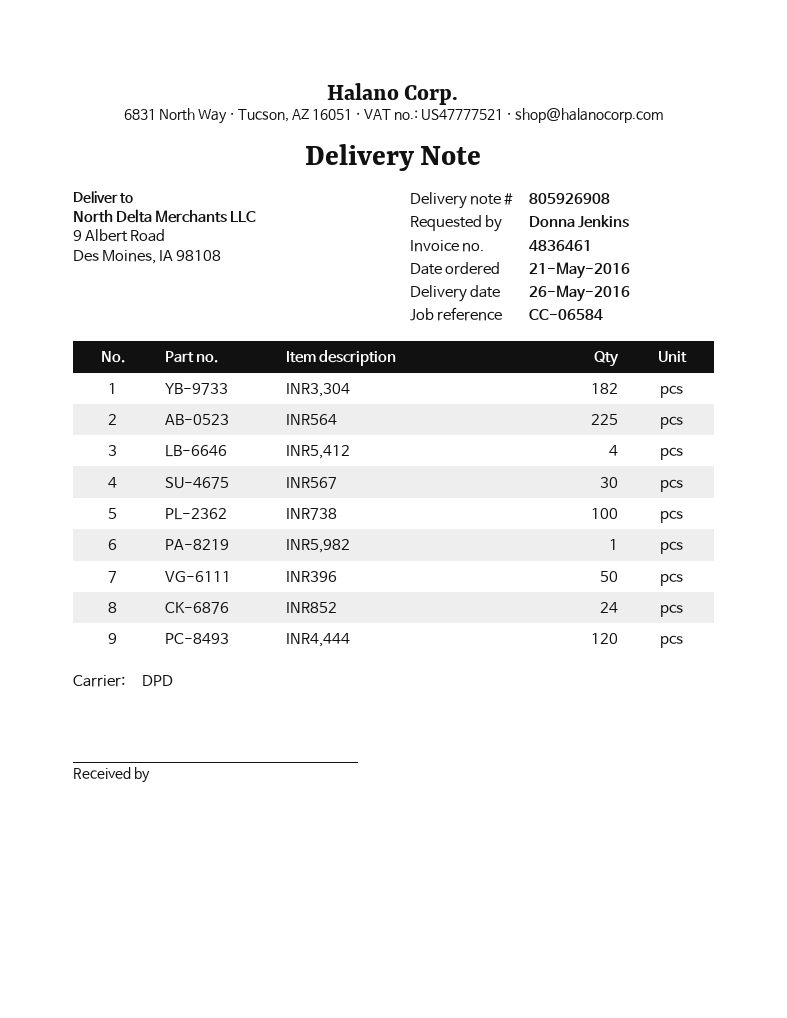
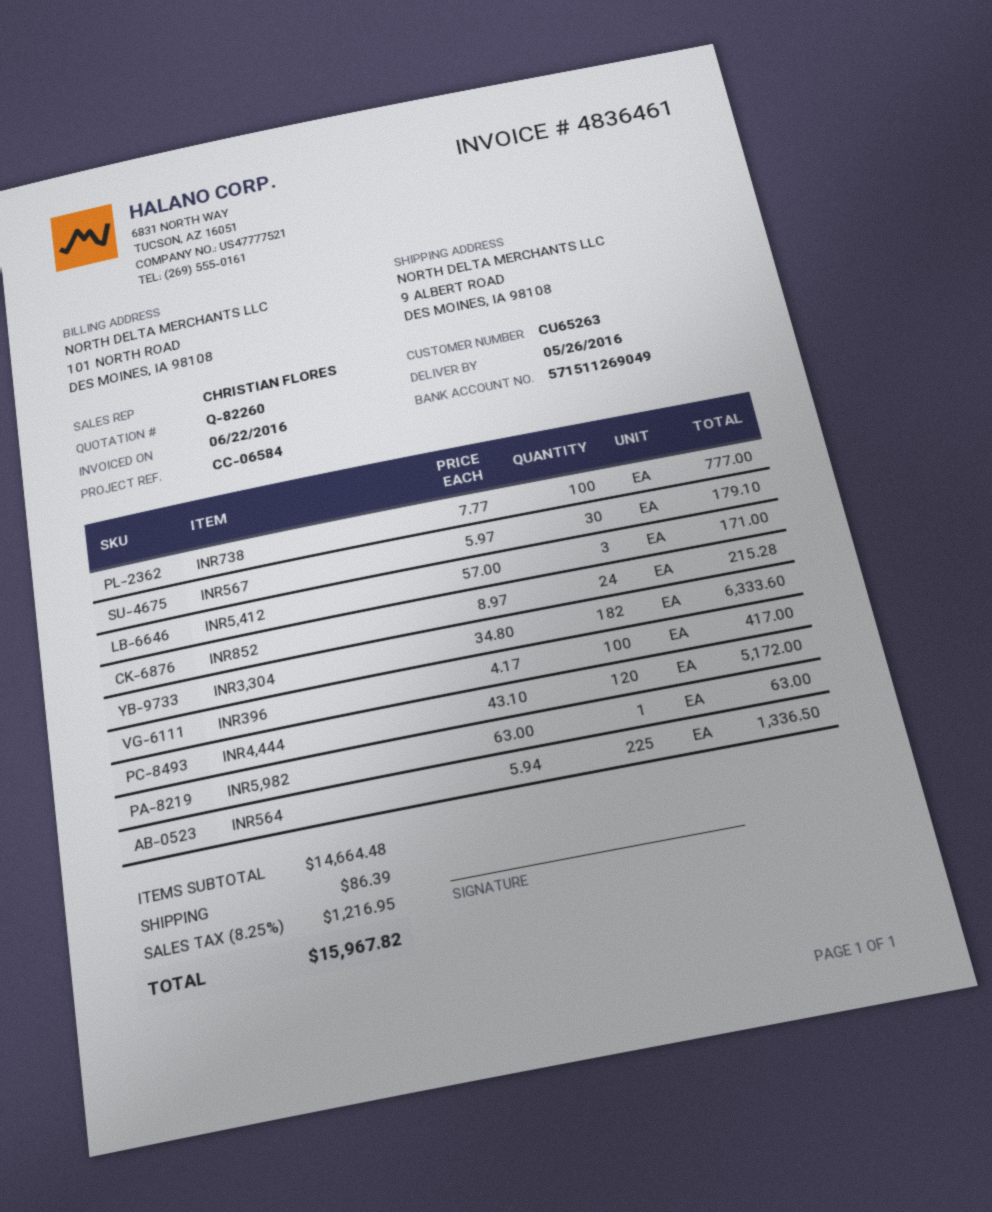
INR5,412: 4 -> 3
INR396: 50 -> 100

